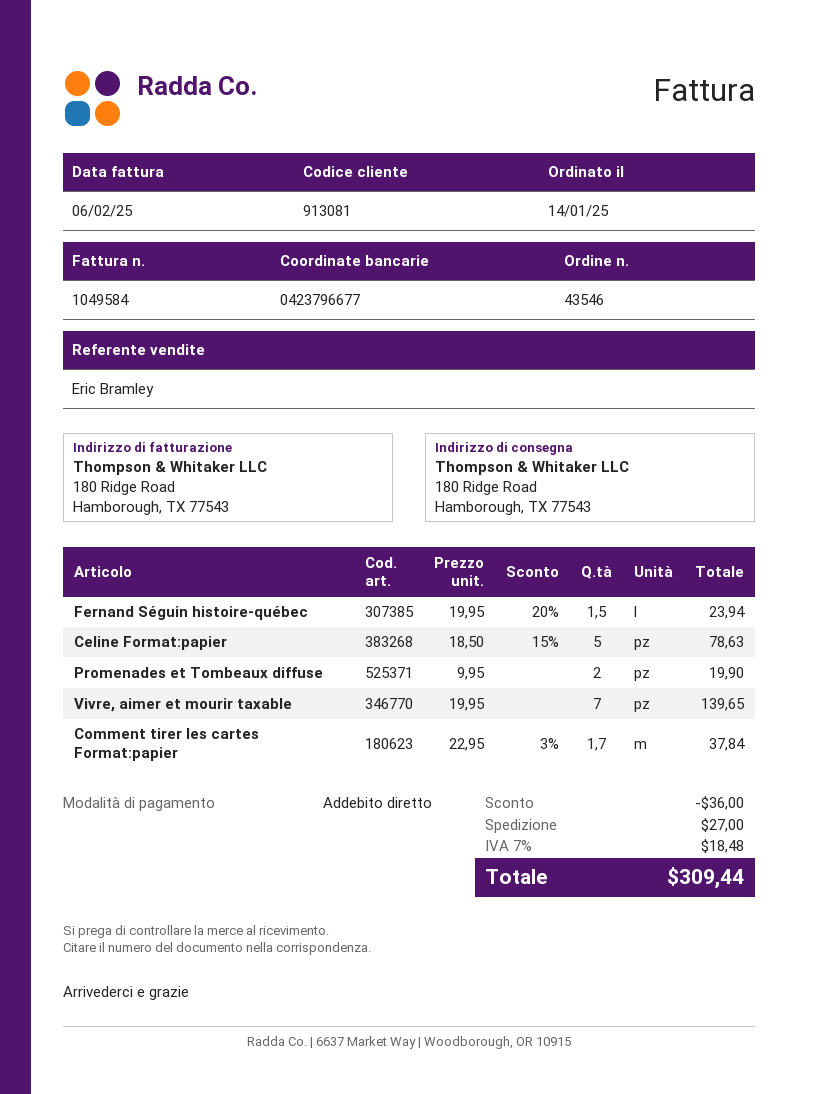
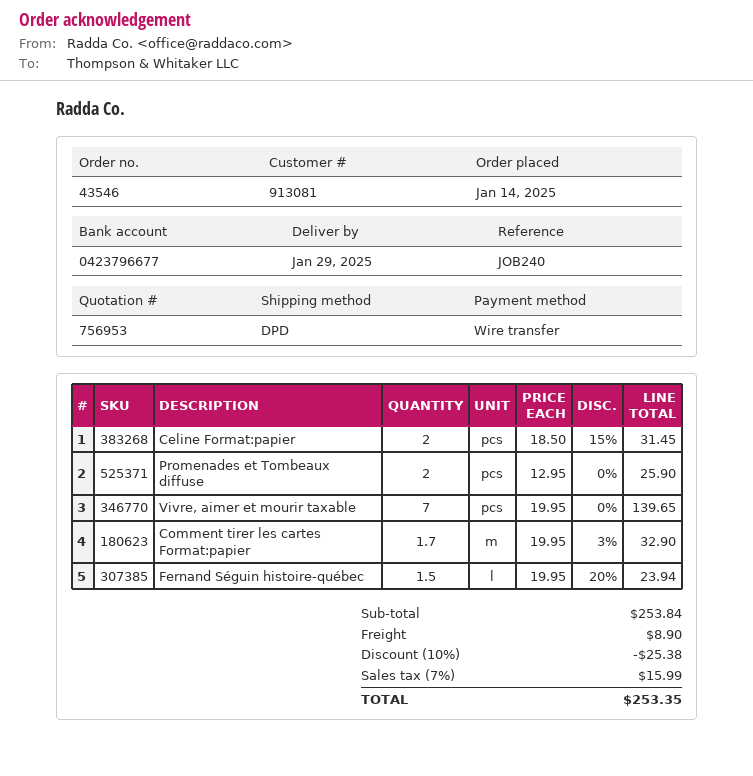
payment method: direct debit -> bank transfer
Celine Format:papier: 5 x 18.50 - 15% = 78.63 -> 2 x 18.50 - 15% = 31.45
Promenades et Tombeaux diffuse: 2 x 9.95 = 19.90 -> 2 x 12.95 = 25.90
Comment tirer les cartes Format:papier: 1.7 x 22.95 - 3% = 37.84 -> 1.7 x 19.95 - 3% = 32.90
discount: 36.00 -> 25.38
shipping: 27.00 -> 8.90
tax: 7% = 18.48 -> 7% = 15.99
total: 309.44 -> 253.35

